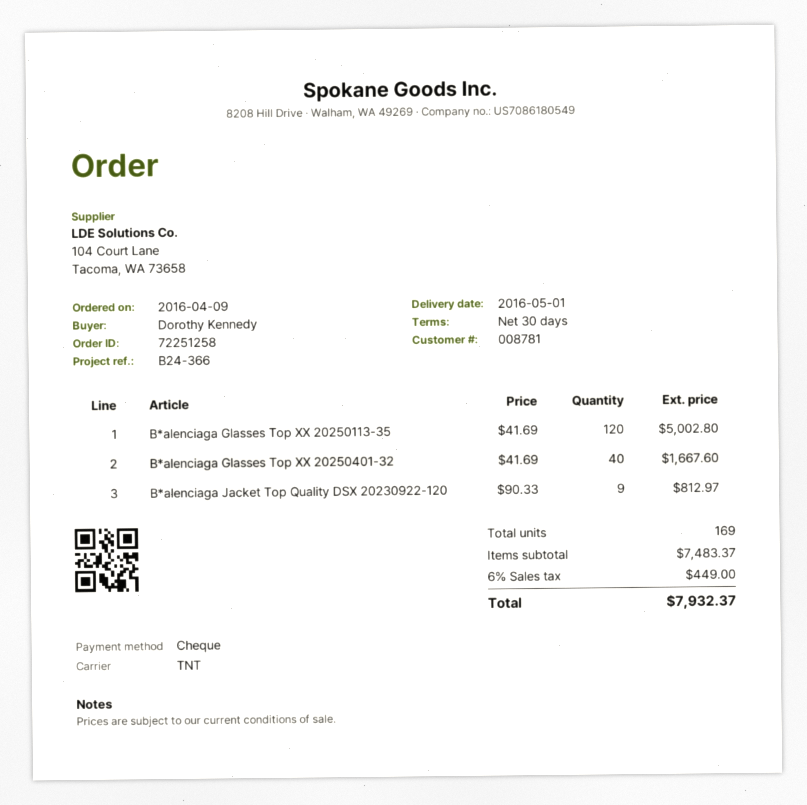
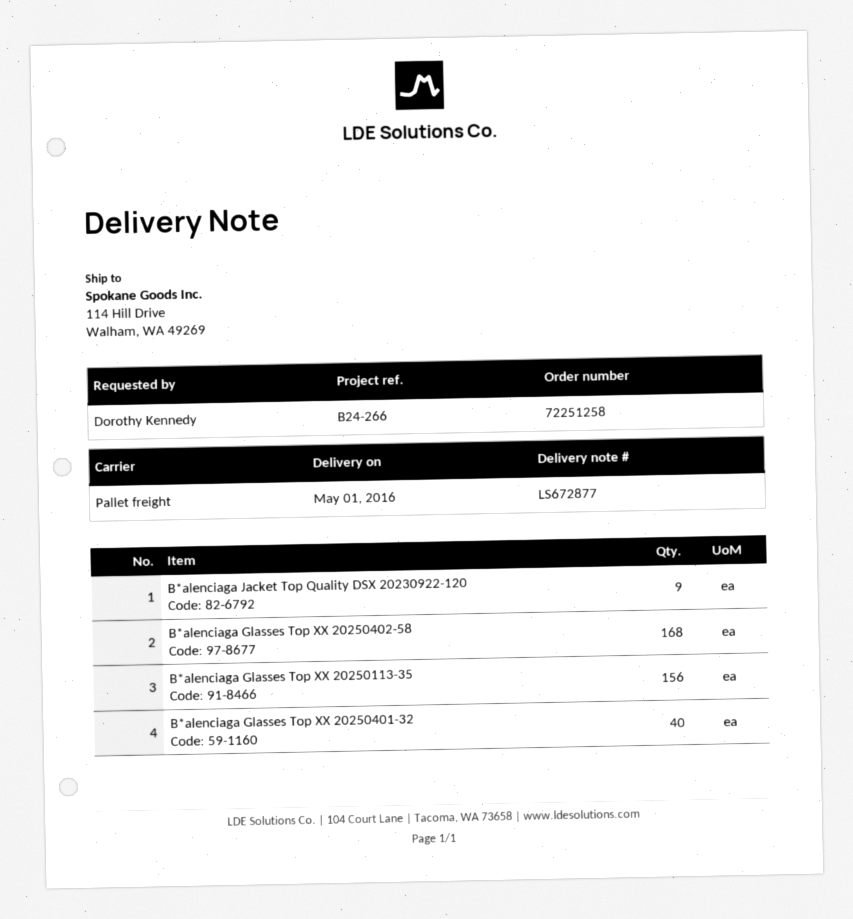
reference: B24-366 -> B24-266
shipping method: TNT -> pallet freight
B*alenciaga Glasses Top XX 20250113-35: 120 -> 156
B*alenciaga Glasses Top XX 20250402-58: none -> 168

